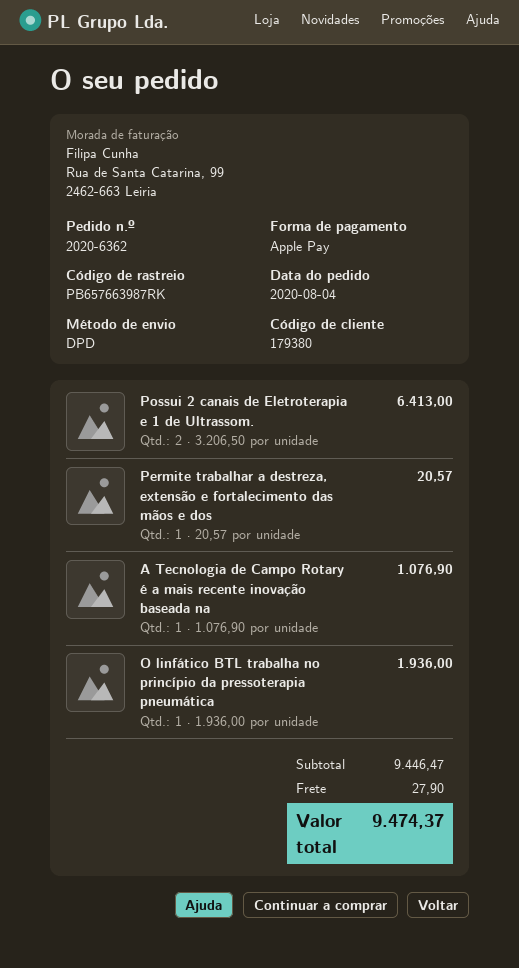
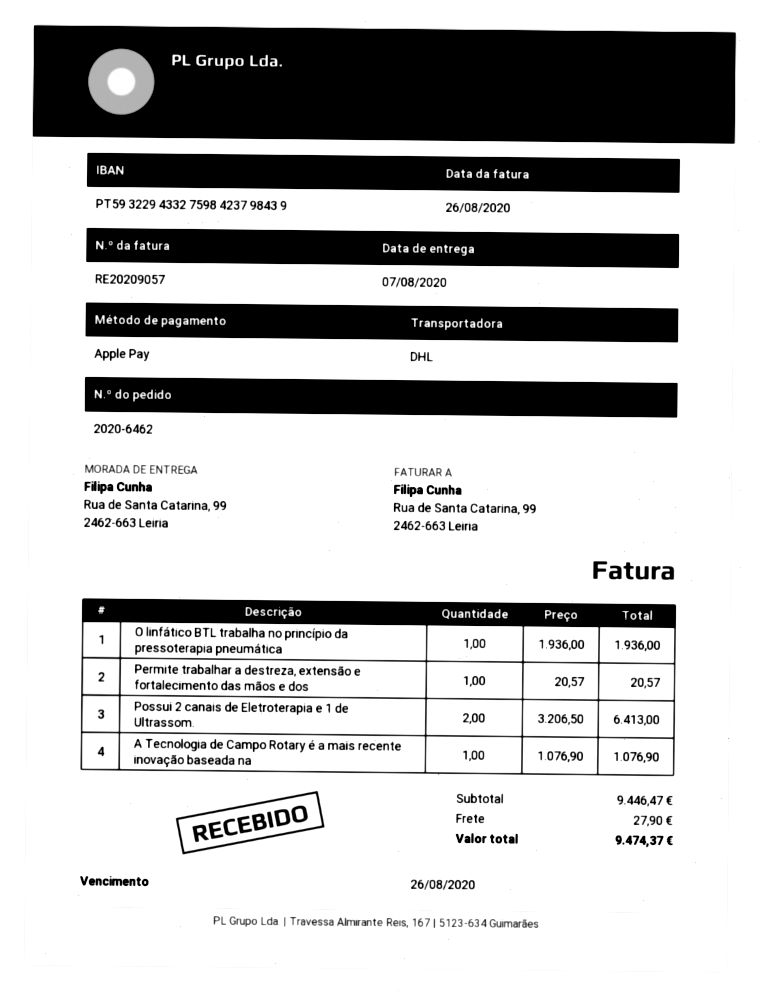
order number: 2020-6362 -> 2020-6462
shipping method: DPD -> DHL

